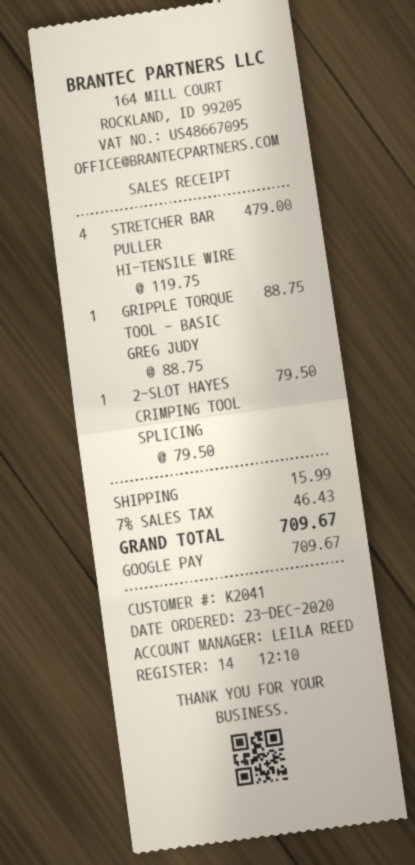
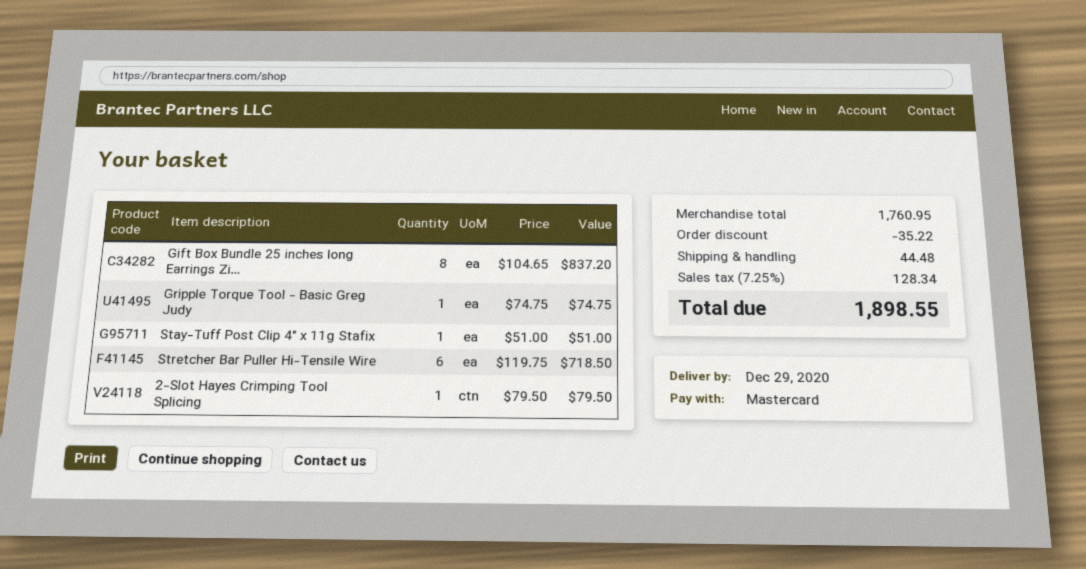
payment method: Google Pay -> Mastercard
STRETCHER BAR PULLER HI-TENSILE WIRE: 4 x 119.75 = 479.00 -> 6 x 119.75 = 718.50
GRIPPLE TORQUE TOOL - BASIC GREG JUDY: 1 x 88.75 = 88.75 -> 1 x 74.75 = 74.75
Gift Box Bundle 25 inches long Earrings Zi...: none -> 8 x 104.65 = 837.20
Stay-Tuff Post Clip 4" x 11g Stafix: none -> 1 x 51.00 = 51.00
discount: none -> 35.22
shipping: 15.99 -> 44.48
tax: 7% = 46.43 -> 7.25% = 128.34
total: 709.67 -> 1898.55

